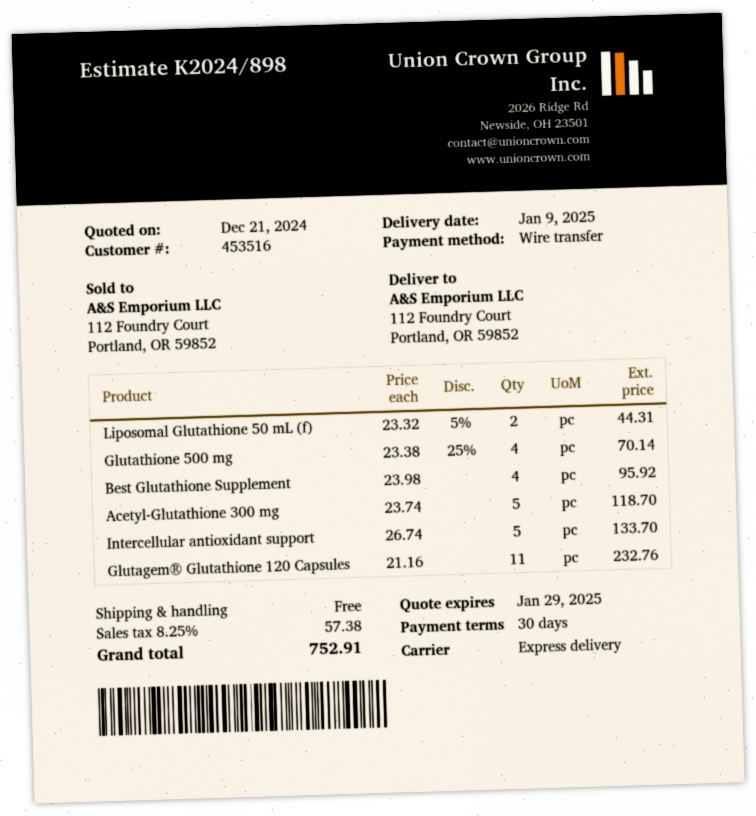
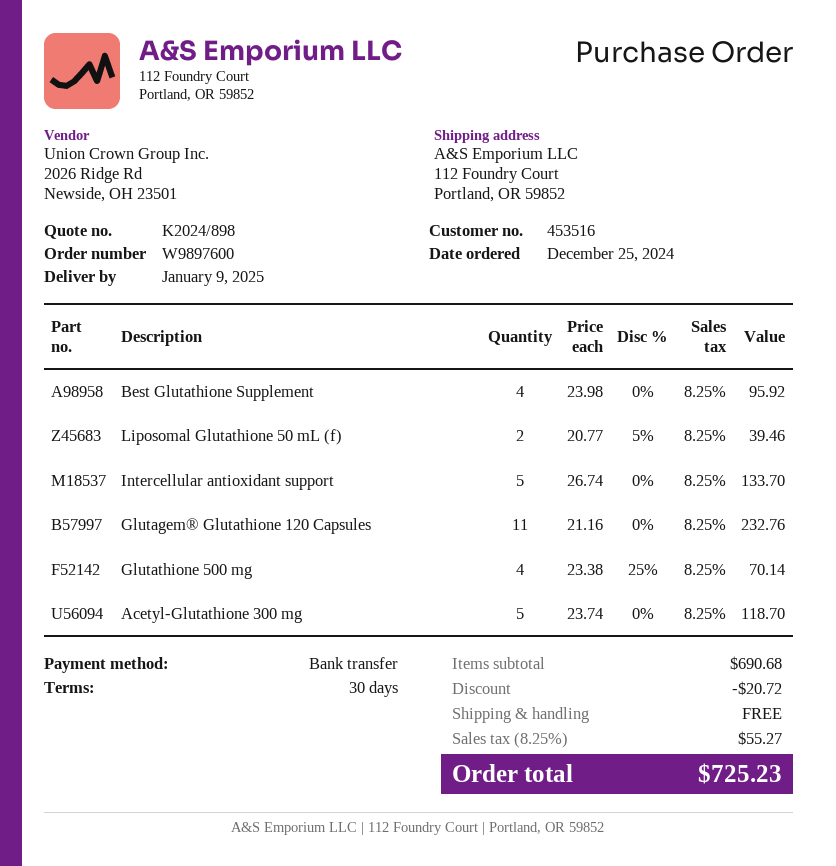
Liposomal Glutathione 50 mL (f): 2 x 23.32 - 5% = 44.31 -> 2 x 20.77 - 5% = 39.46
discount: none -> 20.72
tax: 8.25% = 57.38 -> 8.25% = 55.27
total: 752.91 -> 725.23

